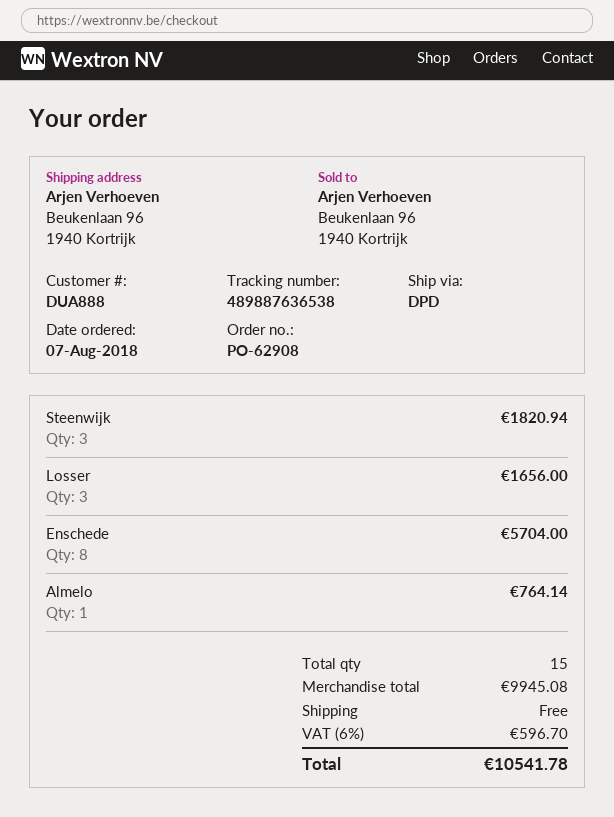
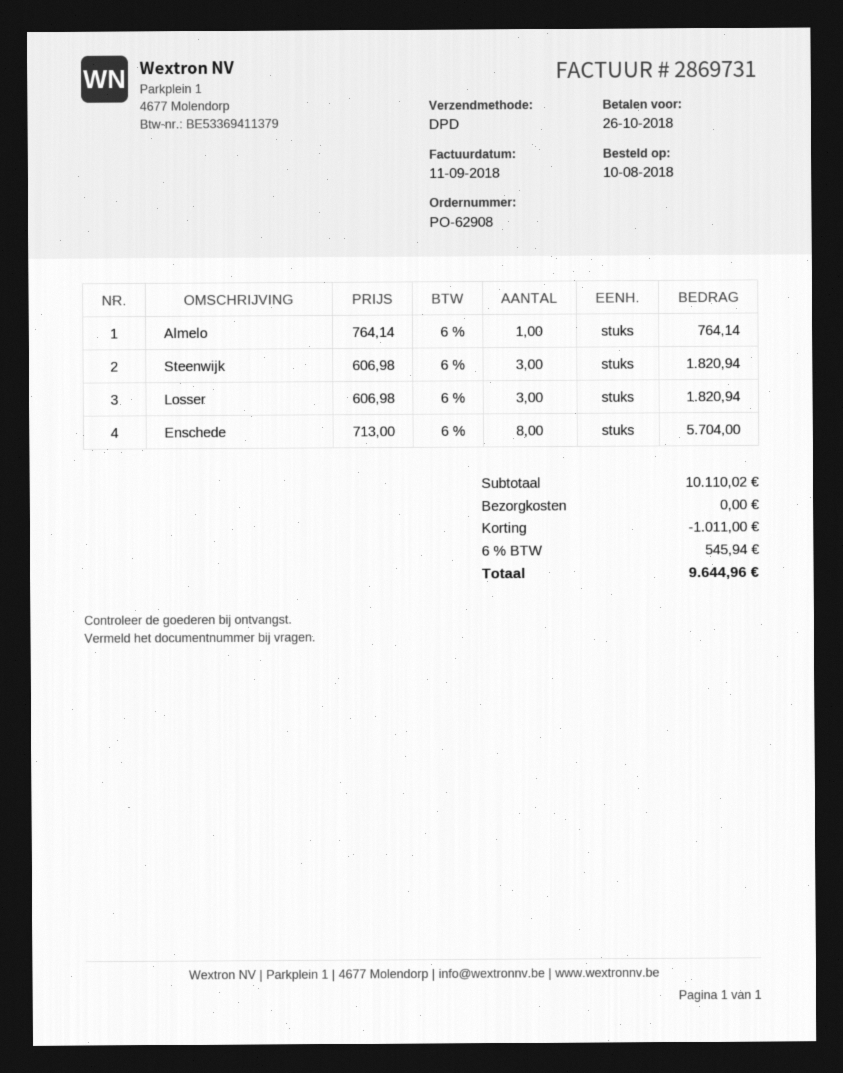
order date: 2018-08-07 -> 2018-08-10
Losser: 3 for 1656.00 -> 3 for 1820.94
subtotal: 9945.08 -> 10110.02
discount: none -> 1011.00
tax: 6% = 596.70 -> 6% = 545.94
total: 10541.78 -> 9644.96

